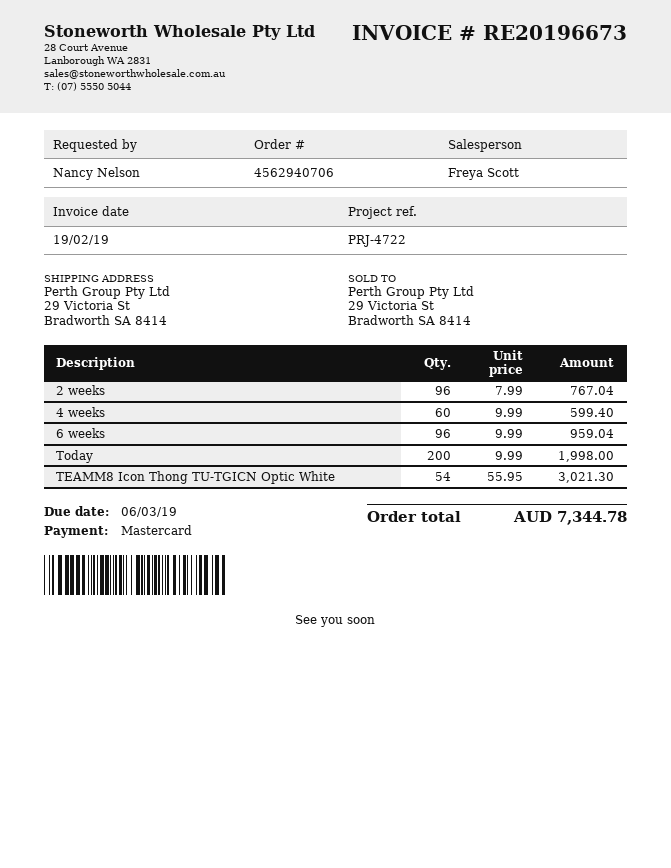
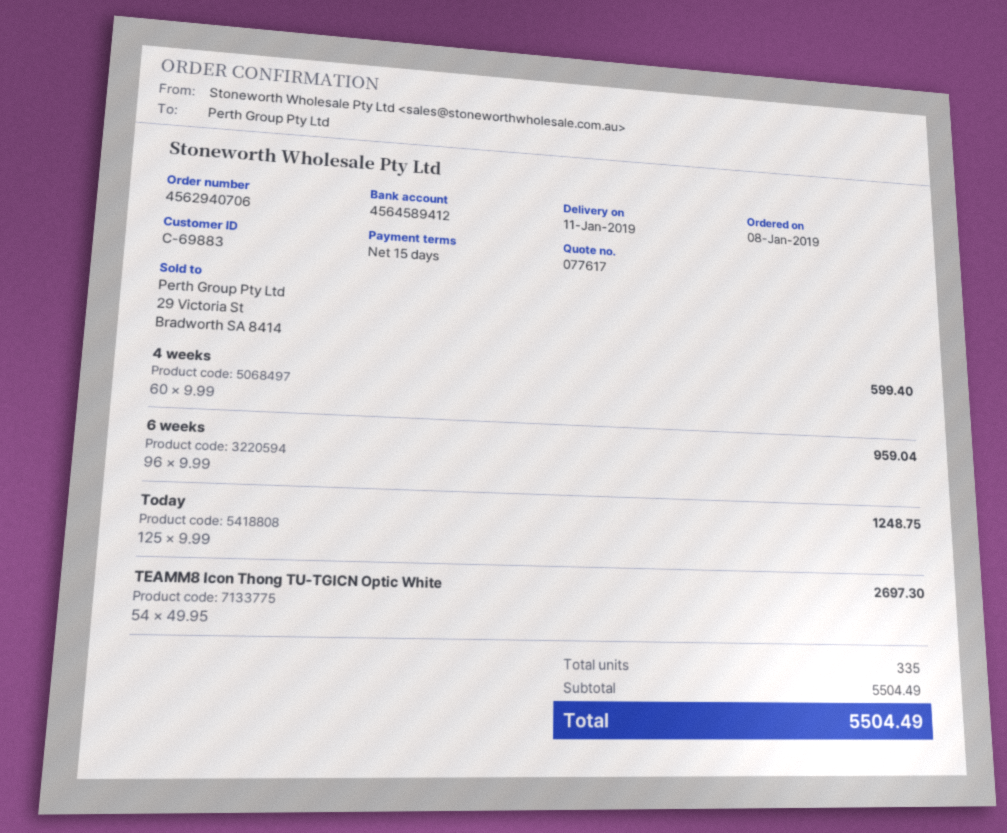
2 weeks: 96 x 7.99 = 767.04 -> none
Today: 200 x 9.99 = 1998.00 -> 125 x 9.99 = 1248.75
TEAMM8 Icon Thong TU-TGICN Optic White: 54 x 55.95 = 3021.30 -> 54 x 49.95 = 2697.30
total: 7344.78 -> 5504.49

